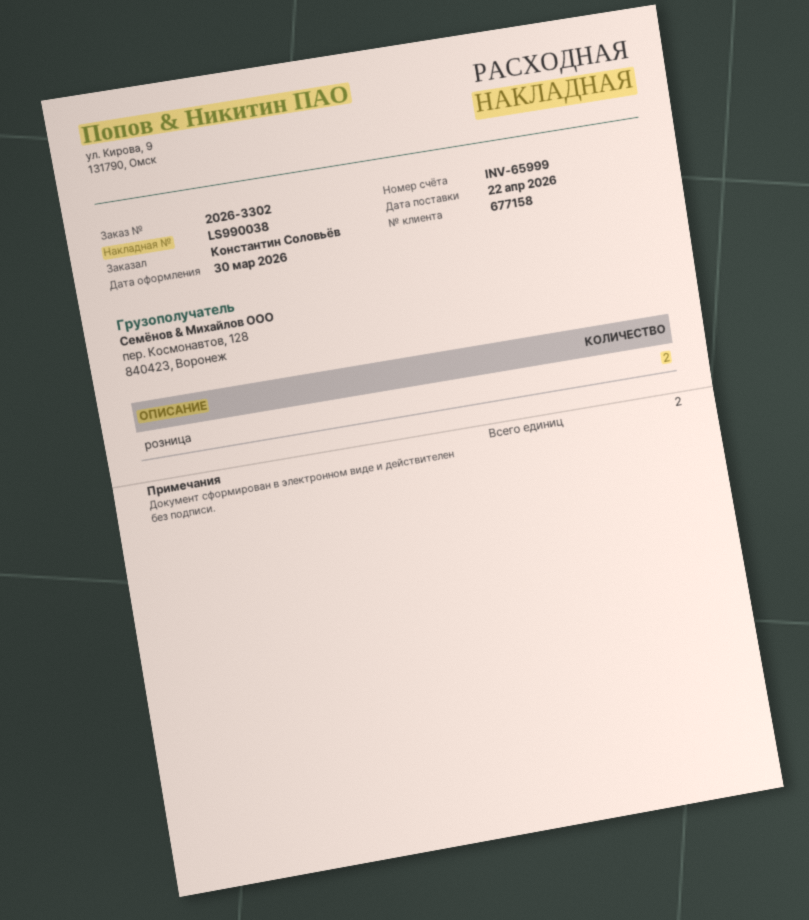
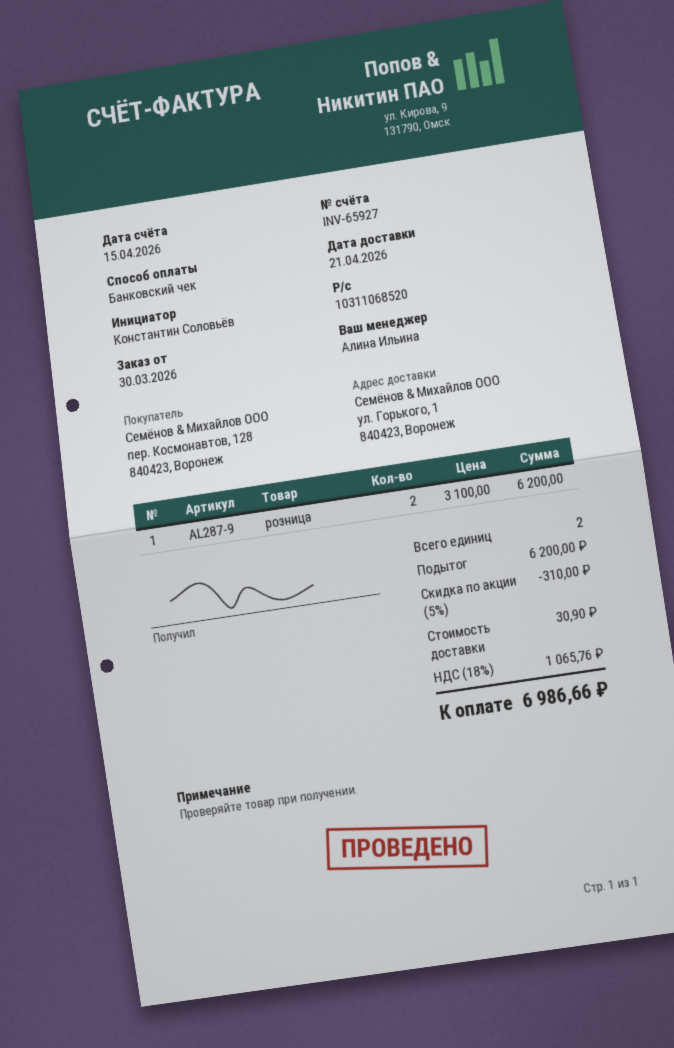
delivery date: 2026-04-22 -> 2026-04-21
invoice number: INV-65999 -> INV-65927
ship to: пер. Космонавтов, 128, 840423, Воронеж -> ул. Горького, 1, 840423, Воронеж

